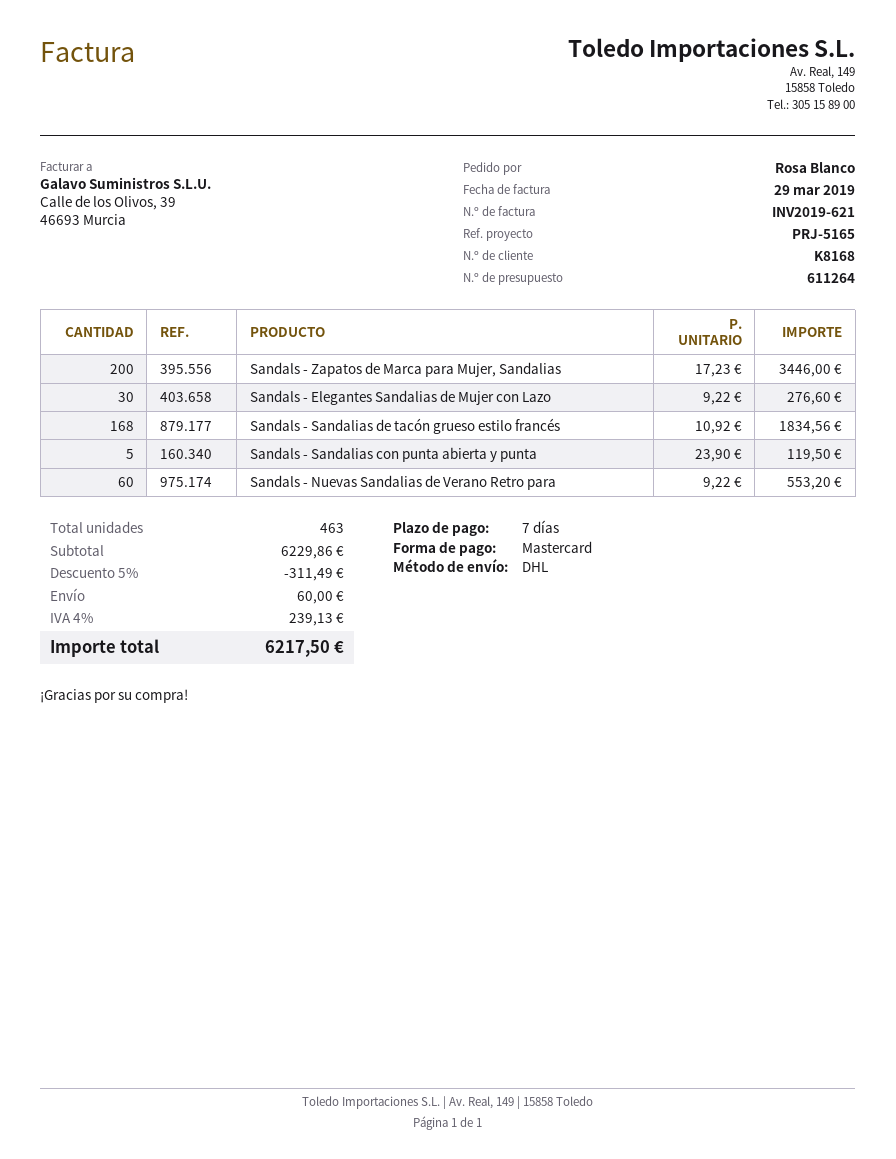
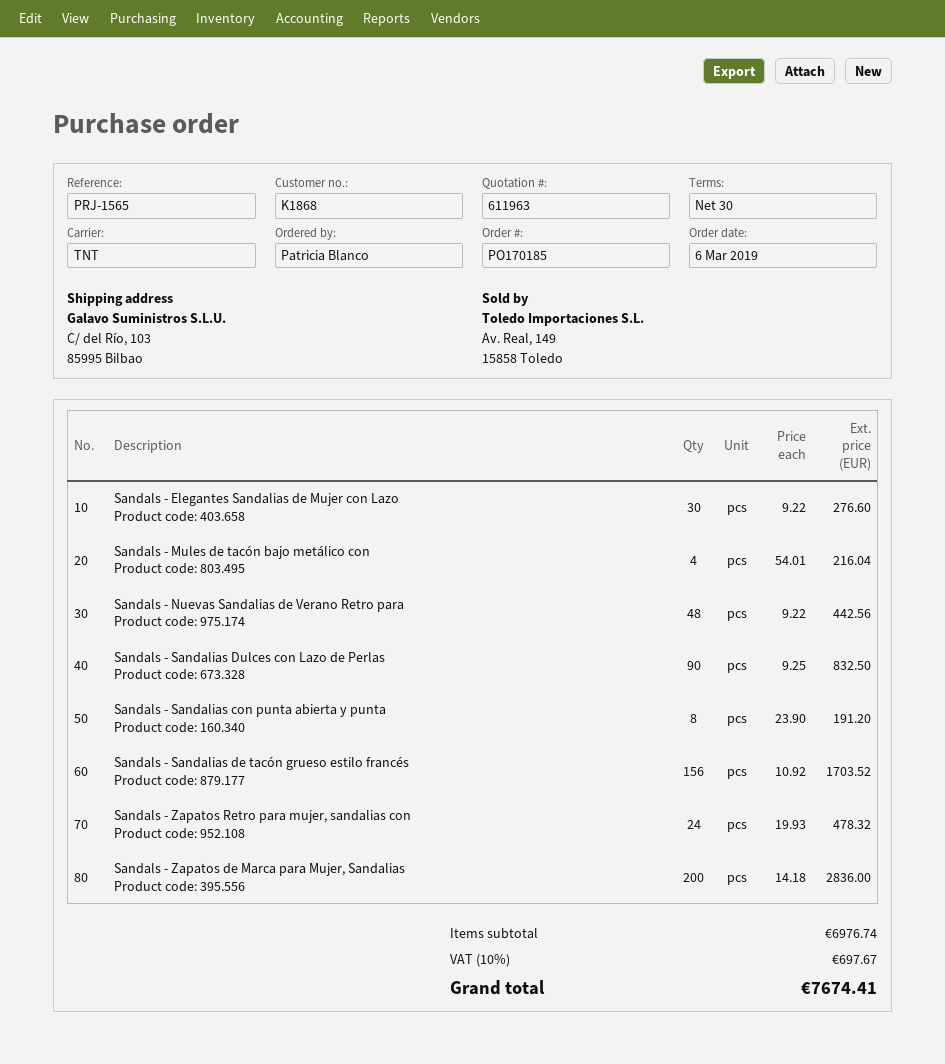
quote number: 611264 -> 611963
payment terms: 7 days -> 30 days
customer number: K8168 -> K1868
reference: PRJ-5165 -> PRJ-1565
ordered by: Rosa Blanco -> Patricia Blanco
shipping method: DHL -> TNT
Sandals - Zapatos de Marca para Mujer, Sandalias: 200 x 17.23 = 3446.00 -> 200 x 14.18 = 2836.00
Sandals - Sandalias de tacón grueso estilo francés: 168 x 10.92 = 1834.56 -> 156 x 10.92 = 1703.52
Sandals - Sandalias con punta abierta y punta: 5 x 23.90 = 119.50 -> 8 x 23.90 = 191.20
Sandals - Nuevas Sandalias de Verano Retro para: 60 x 9.22 = 553.20 -> 48 x 9.22 = 442.56
Sandals - Mules de tacón bajo metálico con: none -> 4 x 54.01 = 216.04
Sandals - Sandalias Dulces con Lazo de Perlas: none -> 90 x 9.25 = 832.50
Sandals - Zapatos Retro para mujer, sandalias con: none -> 24 x 19.93 = 478.32
subtotal: 6229.86 -> 6976.74
discount: 5% = 311.49 -> none
shipping: 60.00 -> none
tax: 4% = 239.13 -> 10% = 697.67
total: 6217.50 -> 7674.41

